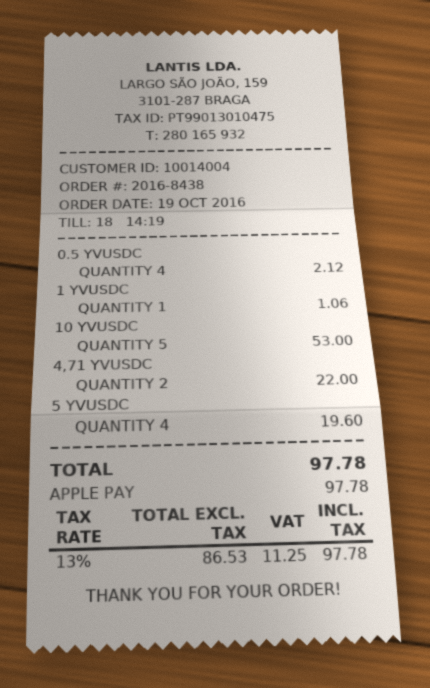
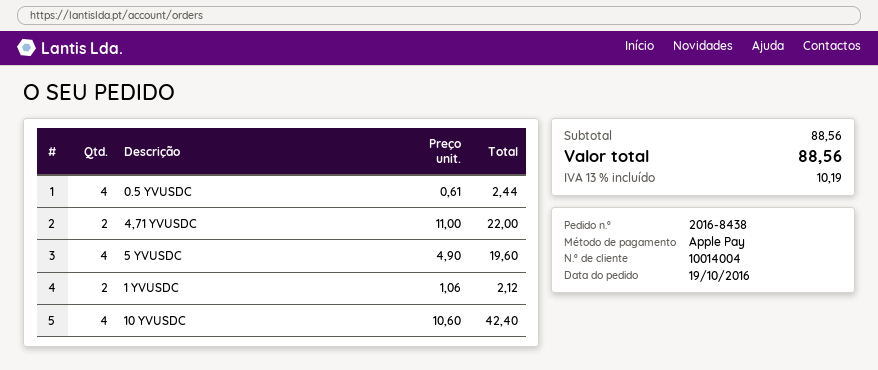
0.5 YVUSDC: 4 for 2.12 -> 4 for 2.44
1 YVUSDC: 1 for 1.06 -> 2 for 2.12
10 YVUSDC: 5 for 53.00 -> 4 for 42.40
tax: 13% = 11.25 -> 13% = 10.19
total: 97.78 -> 88.56

